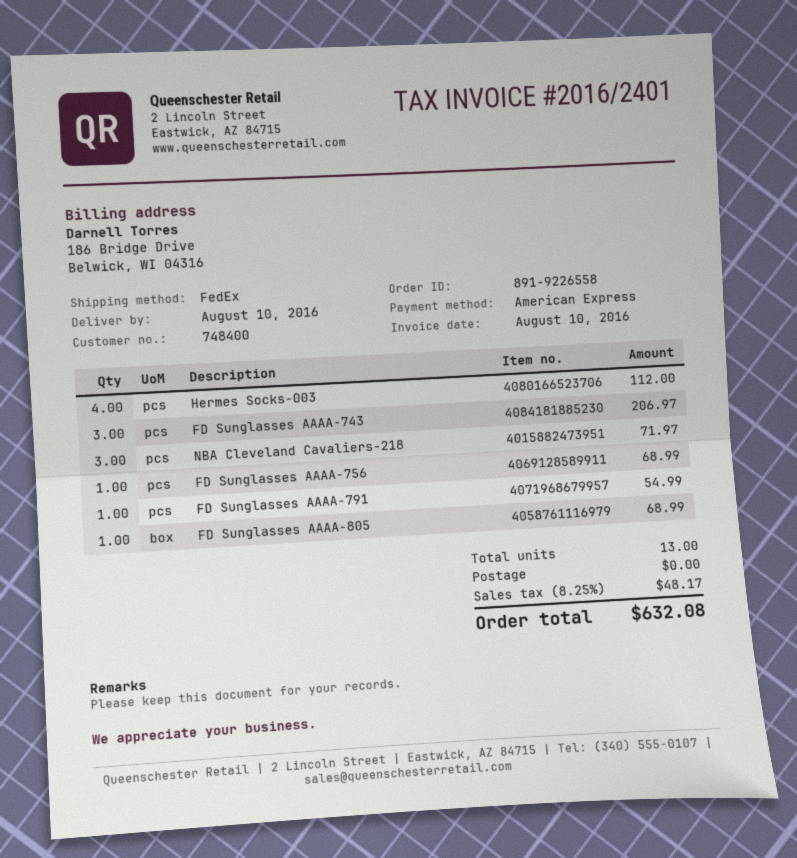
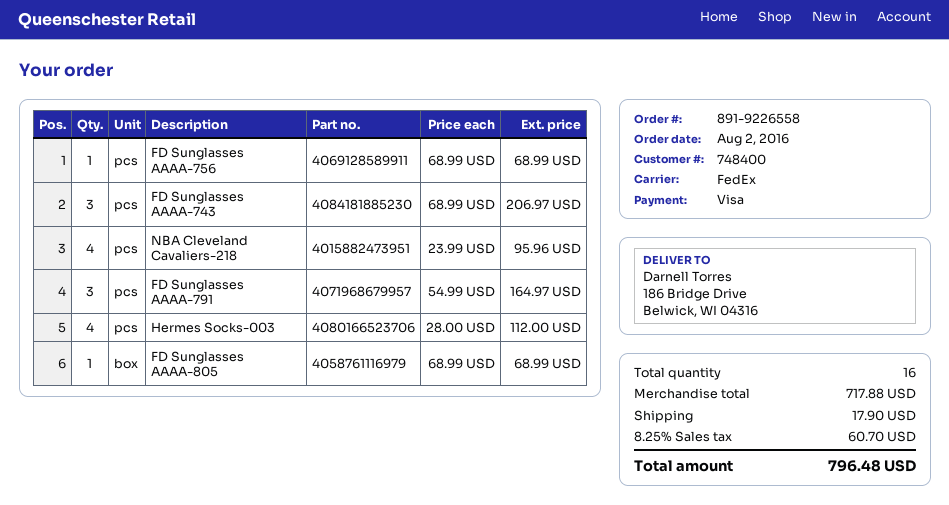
payment method: American Express -> Visa
NBA Cleveland Cavaliers-218: 3 for 71.97 -> 4 for 95.96
FD Sunglasses AAAA-791: 1 for 54.99 -> 3 for 164.97
total quantity: 13 -> 16
shipping: 0.00 -> 17.90
tax: 8.25% = 48.17 -> 8.25% = 60.70
total: 632.08 -> 796.48

